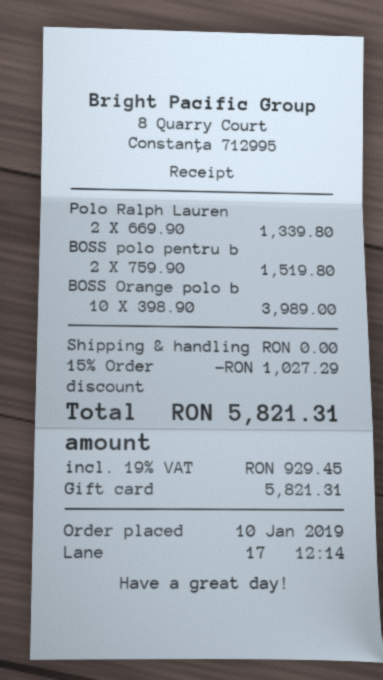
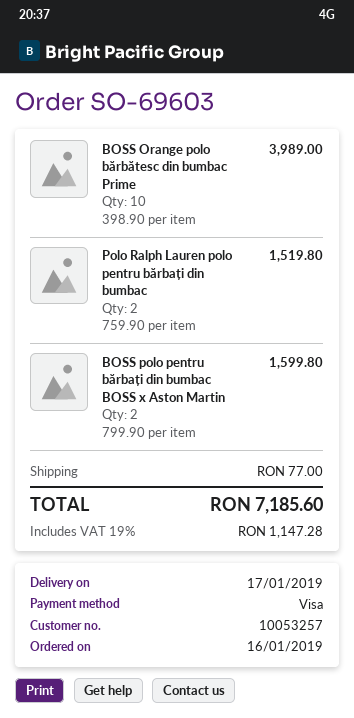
order date: 2019-01-10 -> 2019-01-16
payment method: gift card -> Visa
Polo Ralph Lauren: 2 x 669.90 = 1339.80 -> 2 x 759.90 = 1519.80
BOSS polo pentru b: 2 x 759.90 = 1519.80 -> 2 x 799.90 = 1599.80
discount: 15% = 1027.29 -> none
shipping: 0.00 -> 77.00
tax: 19% = 929.45 -> 19% = 1147.28
total: 5821.31 -> 7185.60

